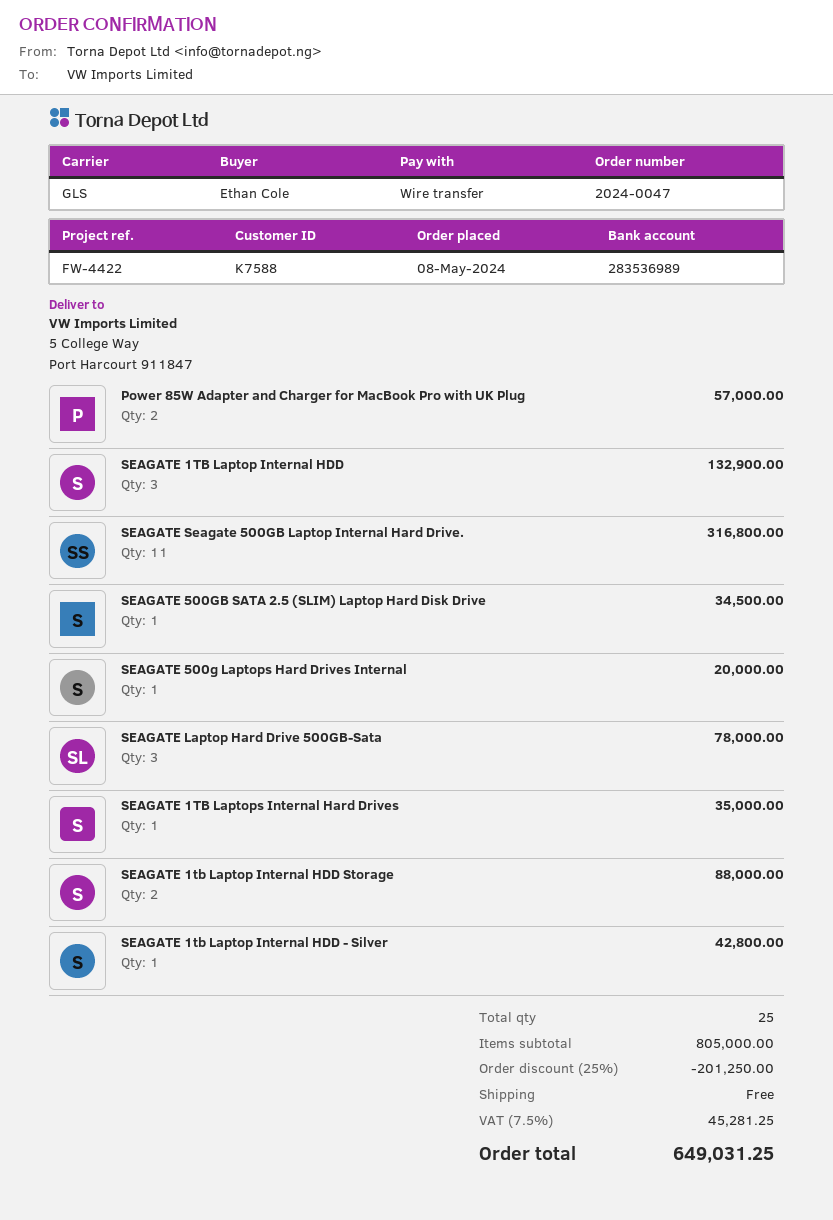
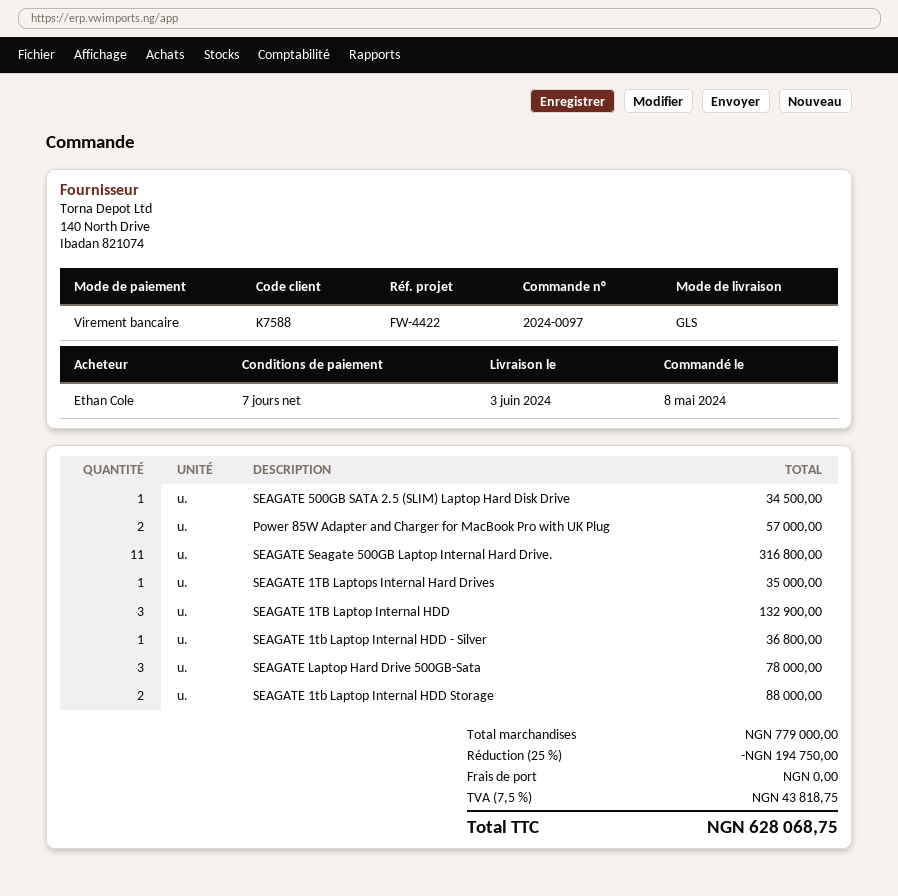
order number: 2024-0047 -> 2024-0097
SEAGATE 500g Laptops Hard Drives Internal: 1 for 20000.00 -> none
SEAGATE 1tb Laptop Internal HDD - Silver: 1 for 42800.00 -> 1 for 36800.00
subtotal: 805000.00 -> 779000.00
discount: 25% = 201250.00 -> 25% = 194750.00
tax: 7.5% = 45281.25 -> 7.5% = 43818.75
total: 649031.25 -> 628068.75

